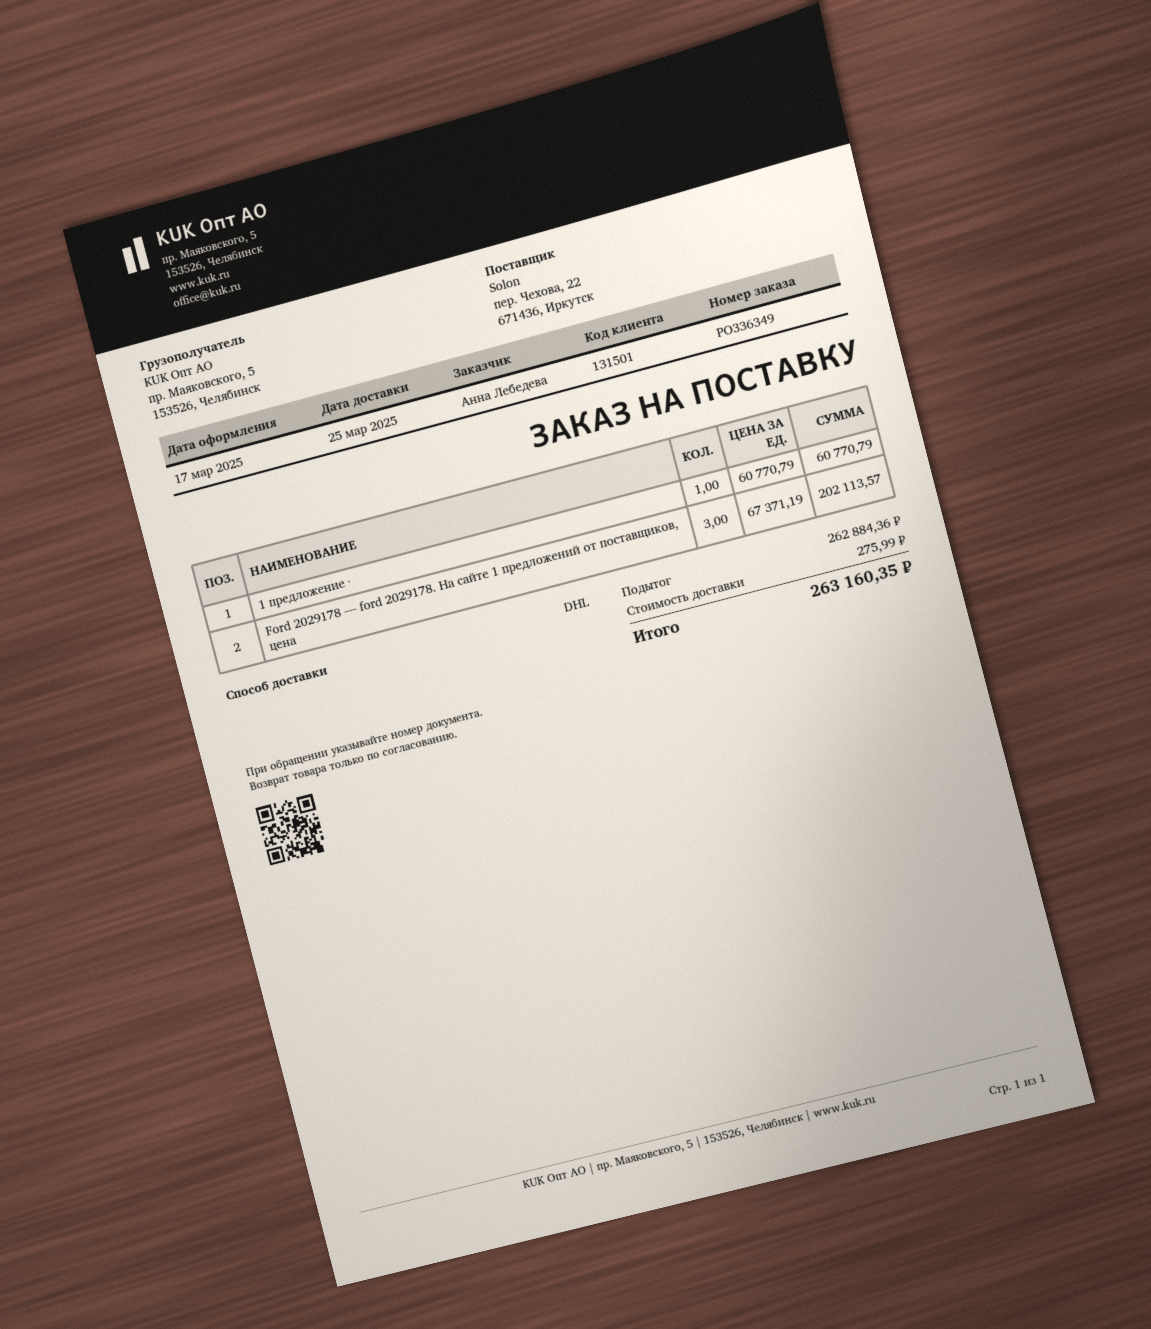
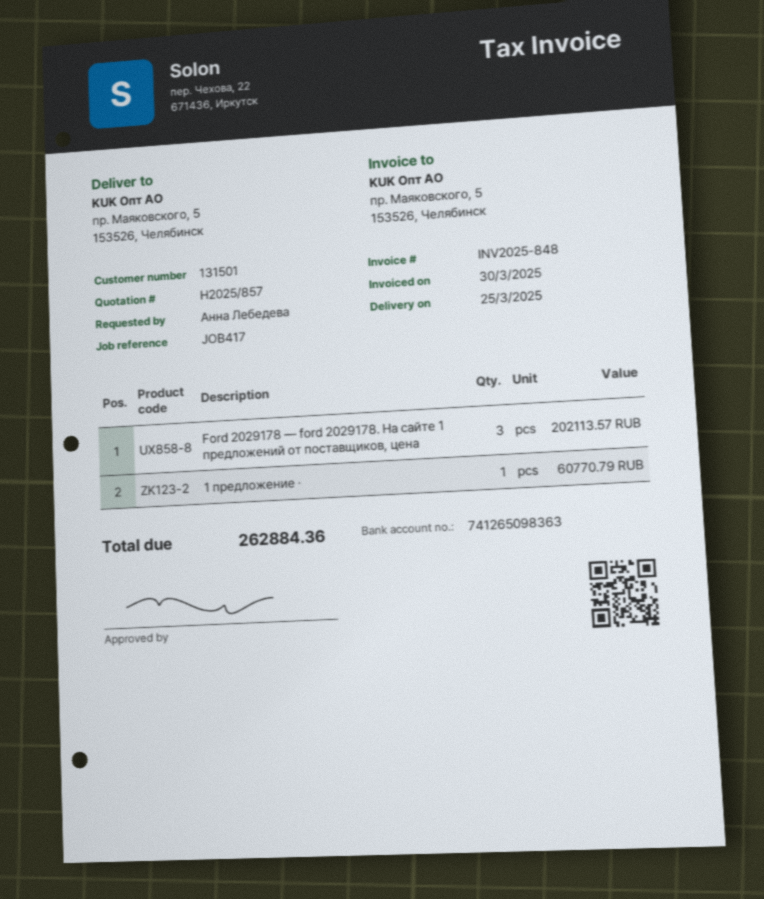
shipping: 275.99 -> none
total: 263160.35 -> 262884.36

